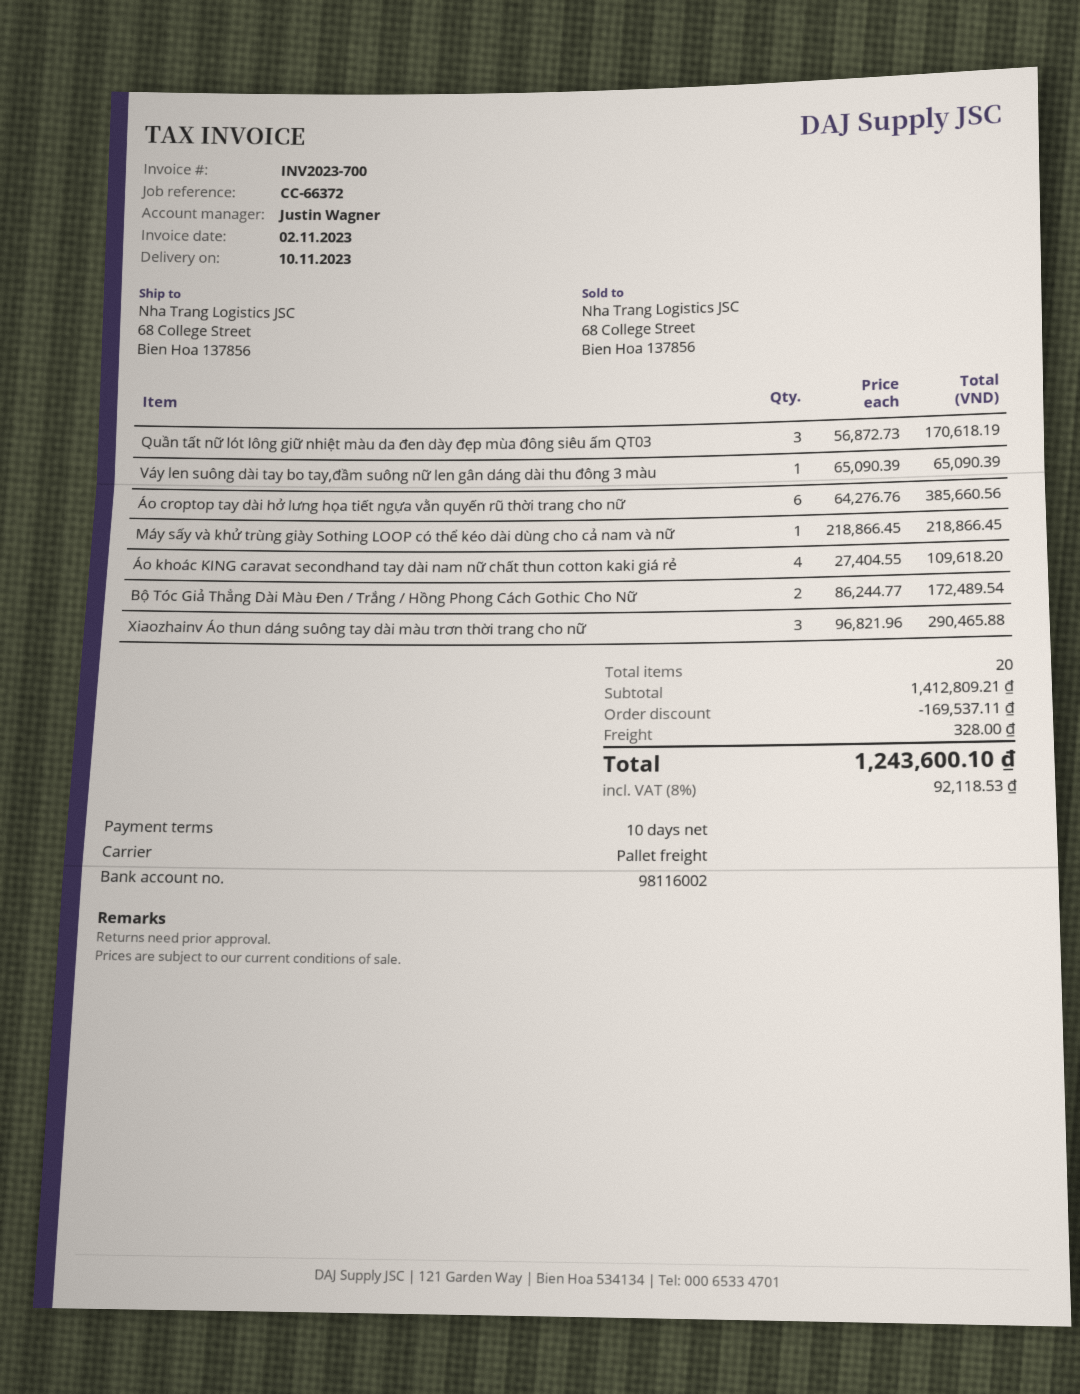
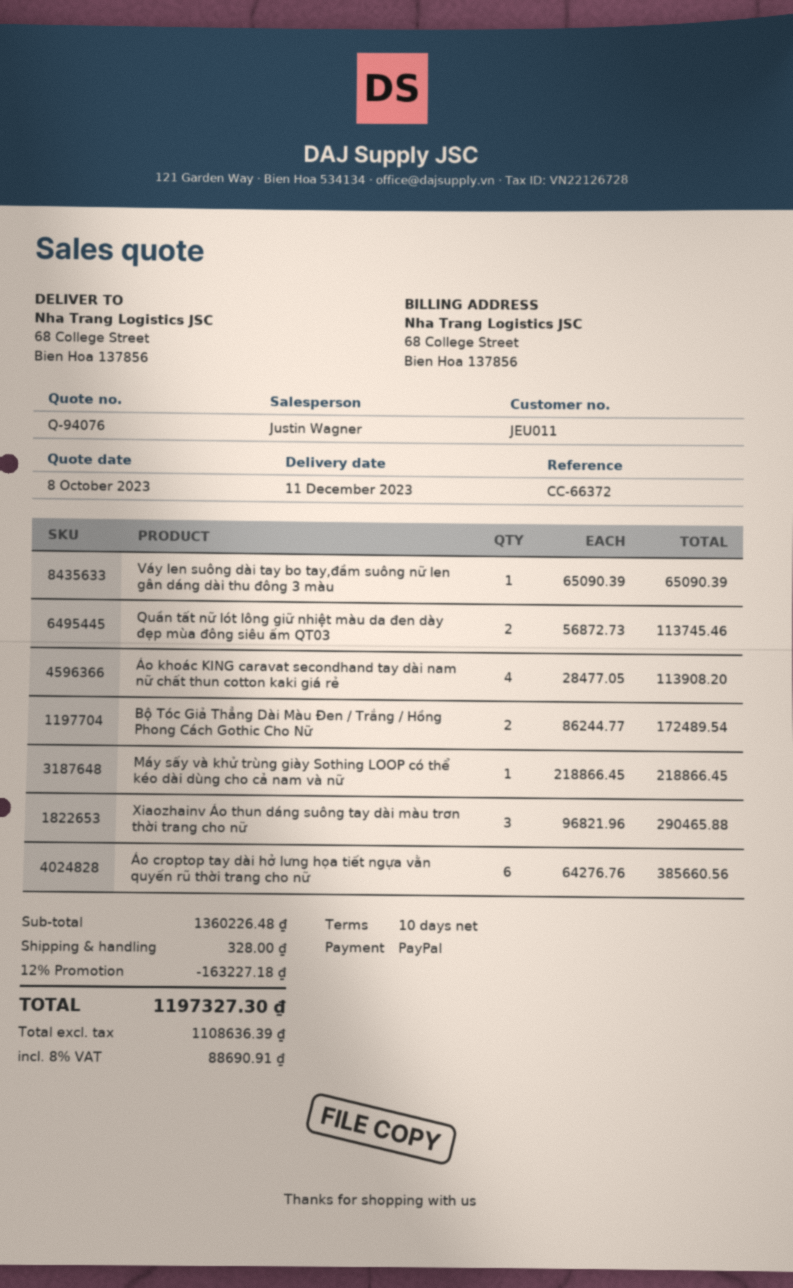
delivery date: 2023-11-10 -> 2023-12-11
Quần tất nữ lót lông giữ nhiệt màu da đen dày đẹp mùa đông siêu ấm QT03: 3 x 56872.73 = 170618.19 -> 2 x 56872.73 = 113745.46
Áo khoác KING caravat secondhand tay dài nam nữ chất thun cotton kaki giá rẻ: 4 x 27404.55 = 109618.20 -> 4 x 28477.05 = 113908.20
subtotal: 1412809.21 -> 1360226.48
discount: 169537.11 -> 163227.18
tax: 8% = 92118.53 -> 8% = 88690.91
total: 1243600.10 -> 1197327.30

